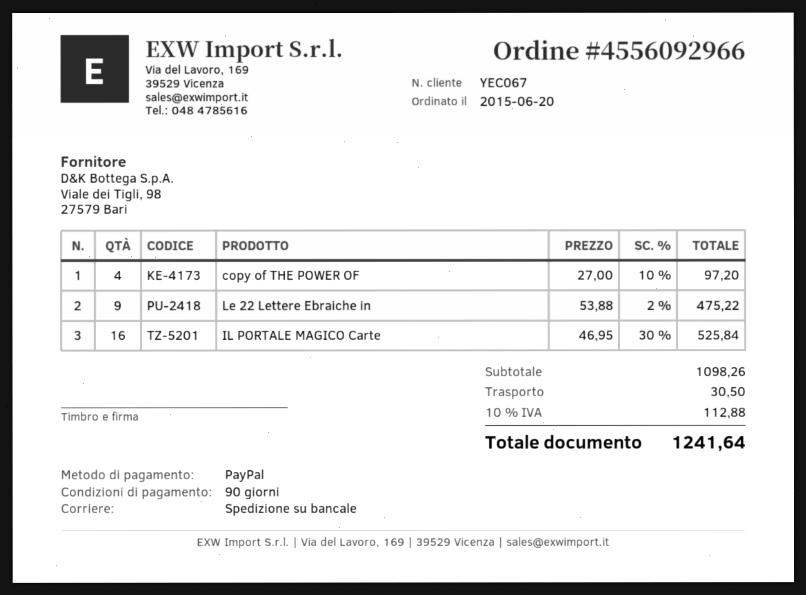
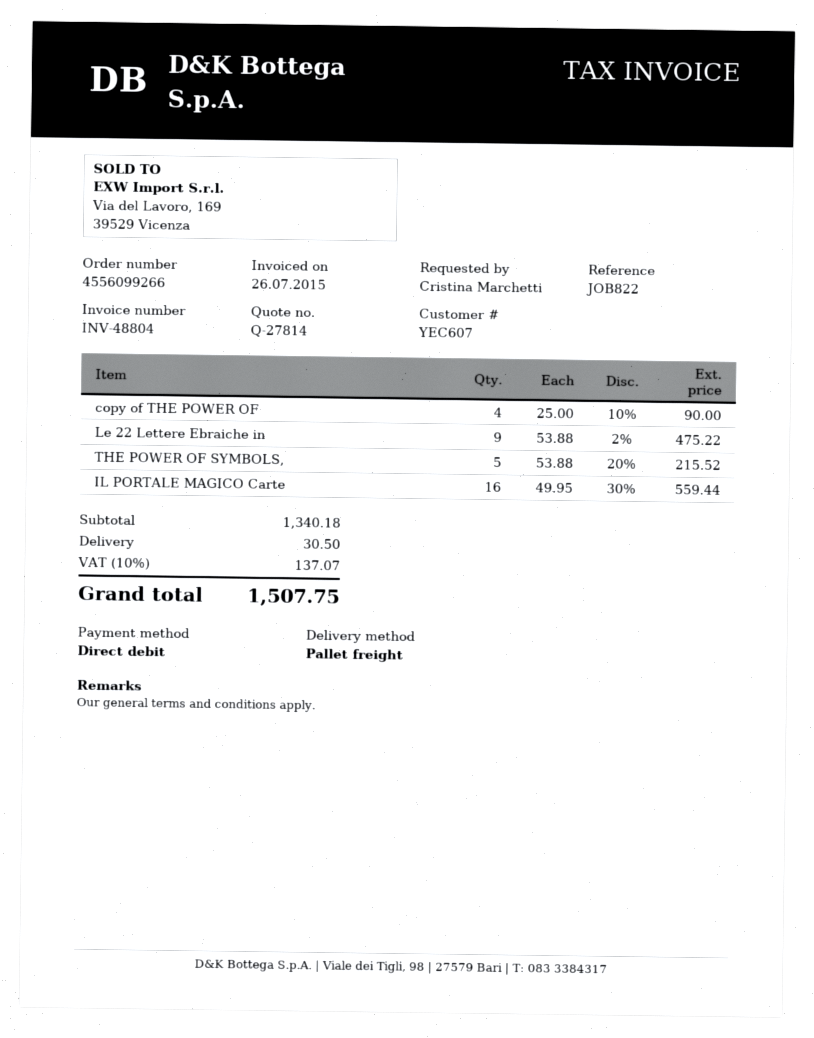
order number: 4556092966 -> 4556099266
customer number: YEC067 -> YEC607
payment method: PayPal -> direct debit
copy of THE POWER OF: 4 x 27.00 - 10% = 97.20 -> 4 x 25.00 - 10% = 90.00
IL PORTALE MAGICO Carte: 16 x 46.95 - 30% = 525.84 -> 16 x 49.95 - 30% = 559.44
THE POWER OF SYMBOLS,: none -> 5 x 53.88 - 20% = 215.52
subtotal: 1098.26 -> 1340.18
tax: 10% = 112.88 -> 10% = 137.07
total: 1241.64 -> 1507.75

